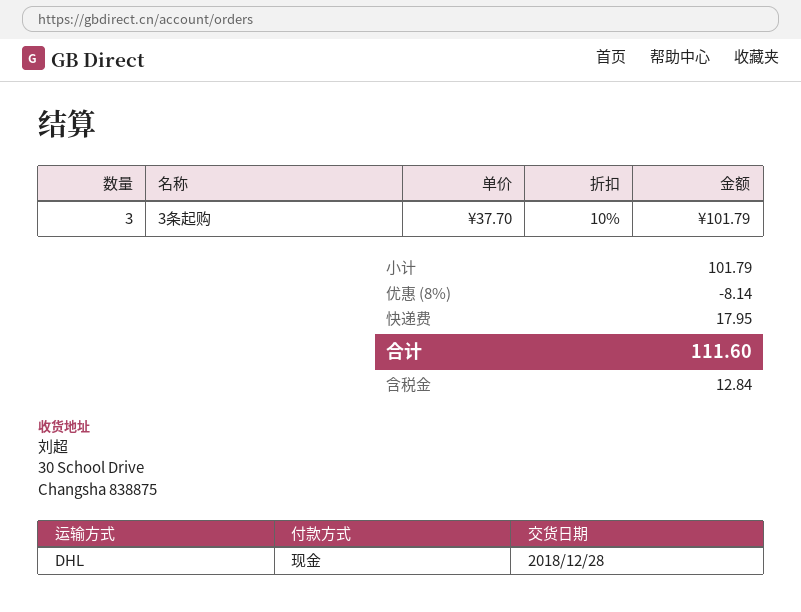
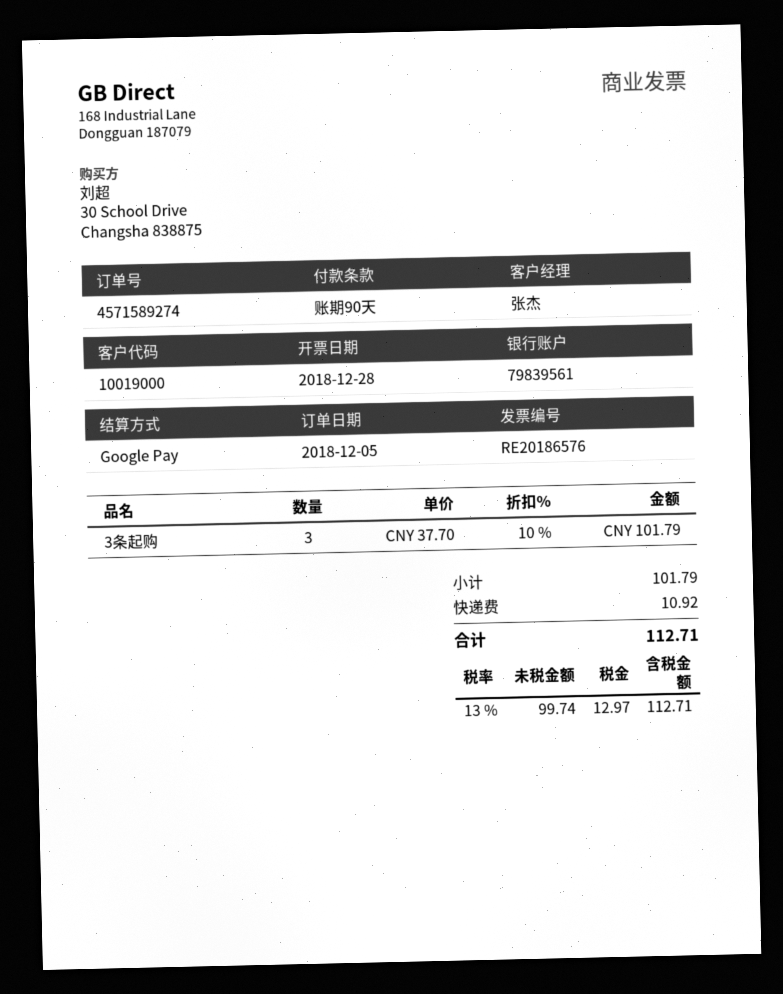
payment method: cash -> Google Pay
discount: 8% = 8.14 -> none
shipping: 17.95 -> 10.92
tax: 12.84 -> 12.97
total: 111.60 -> 112.71

